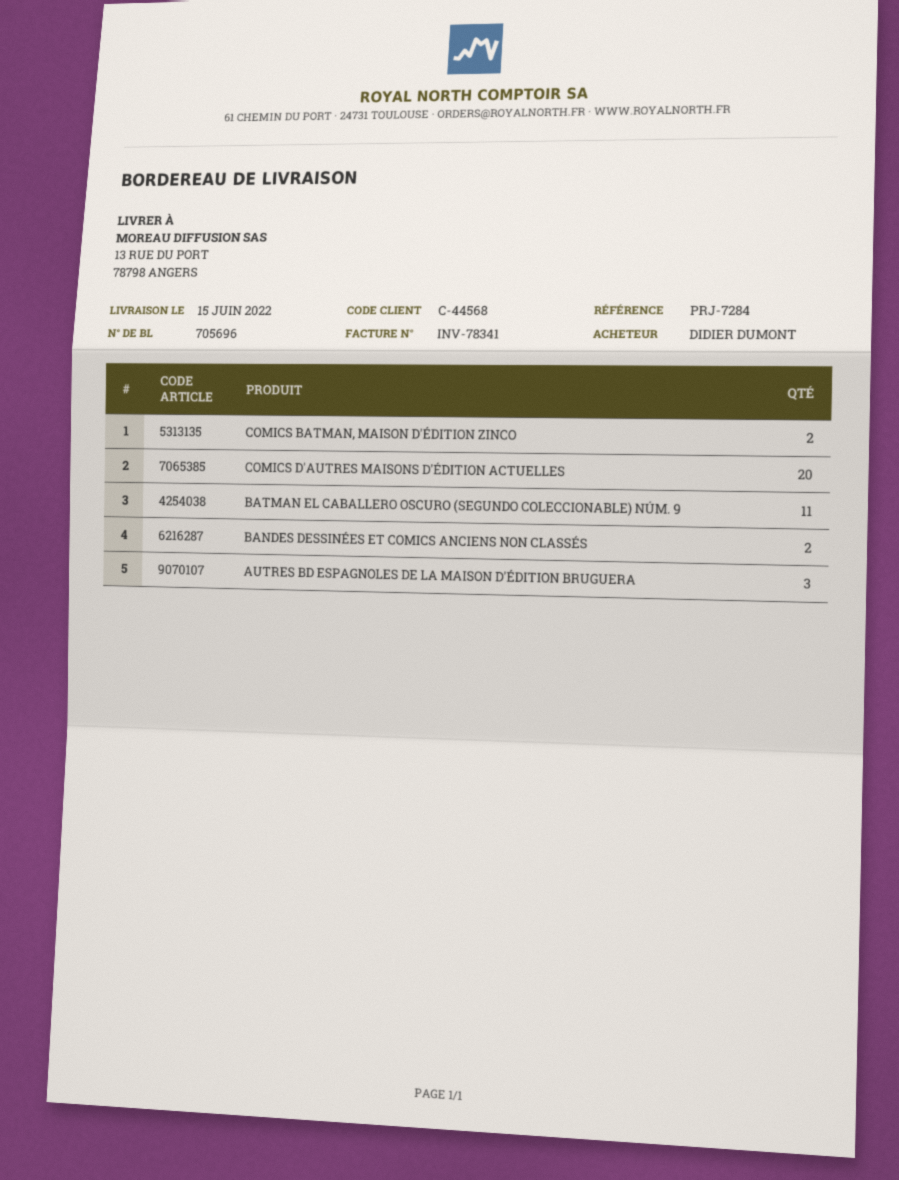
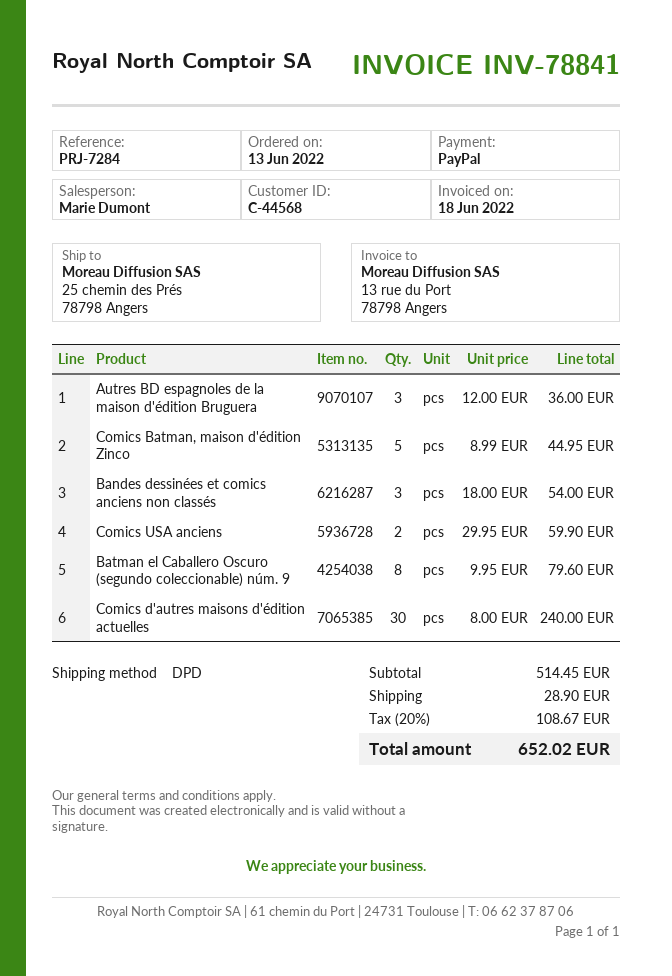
invoice number: INV-78341 -> INV-78841
ship to: 13 RUE DU PORT, 78798 ANGERS -> 25 chemin des Prés, 78798 Angers
COMICS BATMAN, MAISON D'ÉDITION ZINCO: 2 -> 5
COMICS D'AUTRES MAISONS D'ÉDITION ACTUELLES: 20 -> 30
BATMAN EL CABALLERO OSCURO (SEGUNDO COLECCIONABLE) NÚM. 9: 11 -> 8
BANDES DESSINÉES ET COMICS ANCIENS NON CLASSÉS: 2 -> 3
Comics USA anciens: none -> 2

